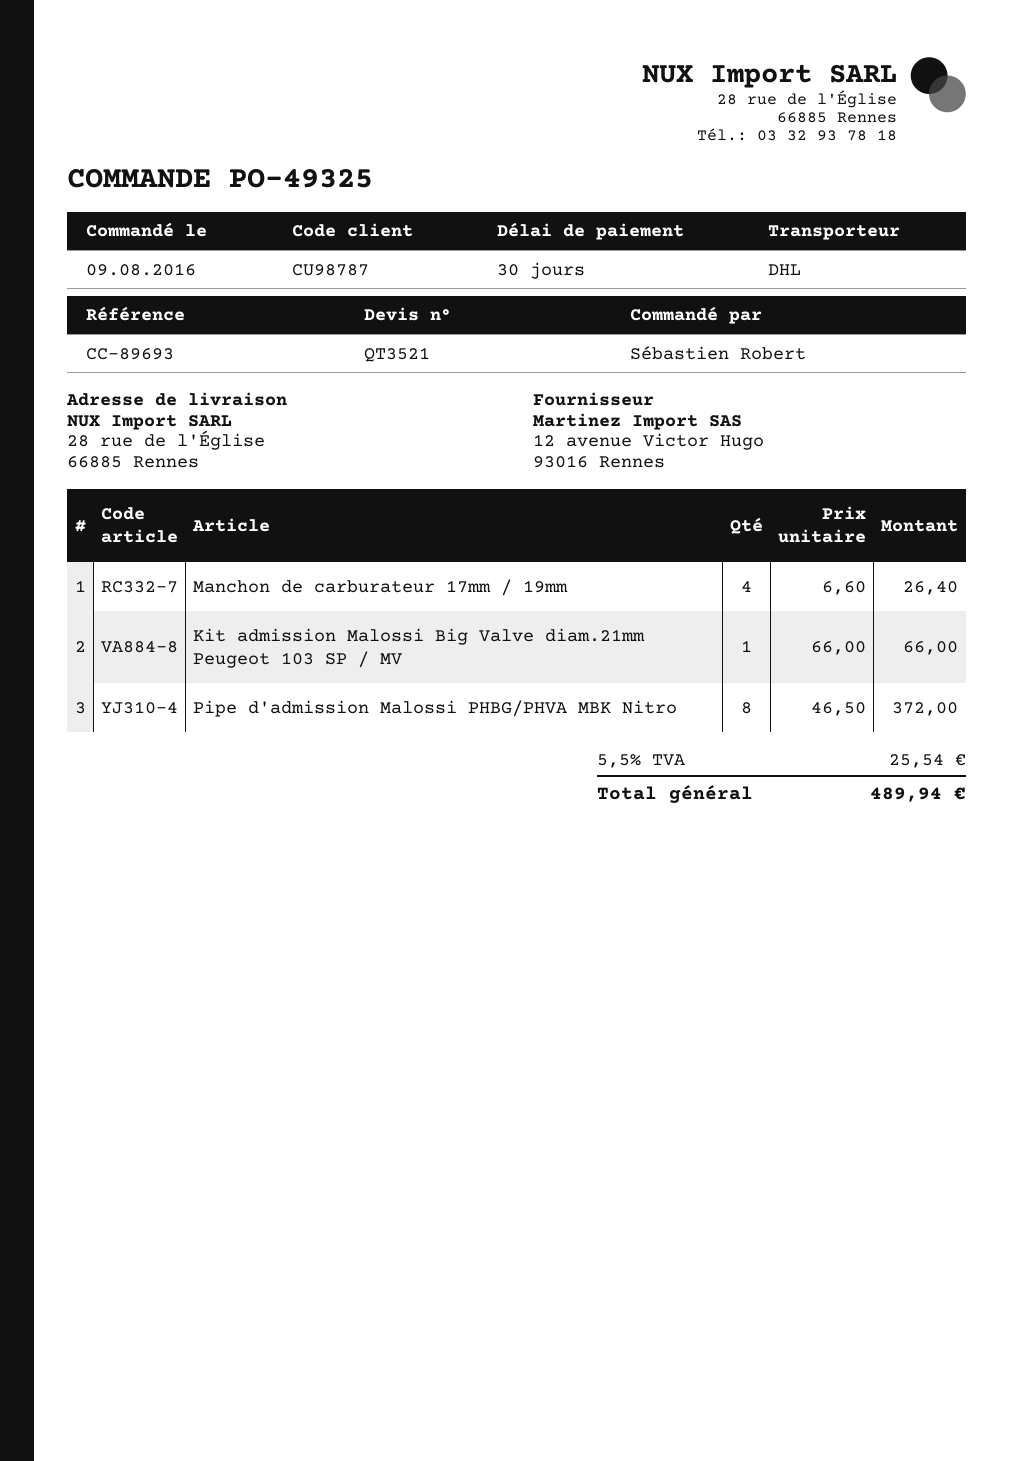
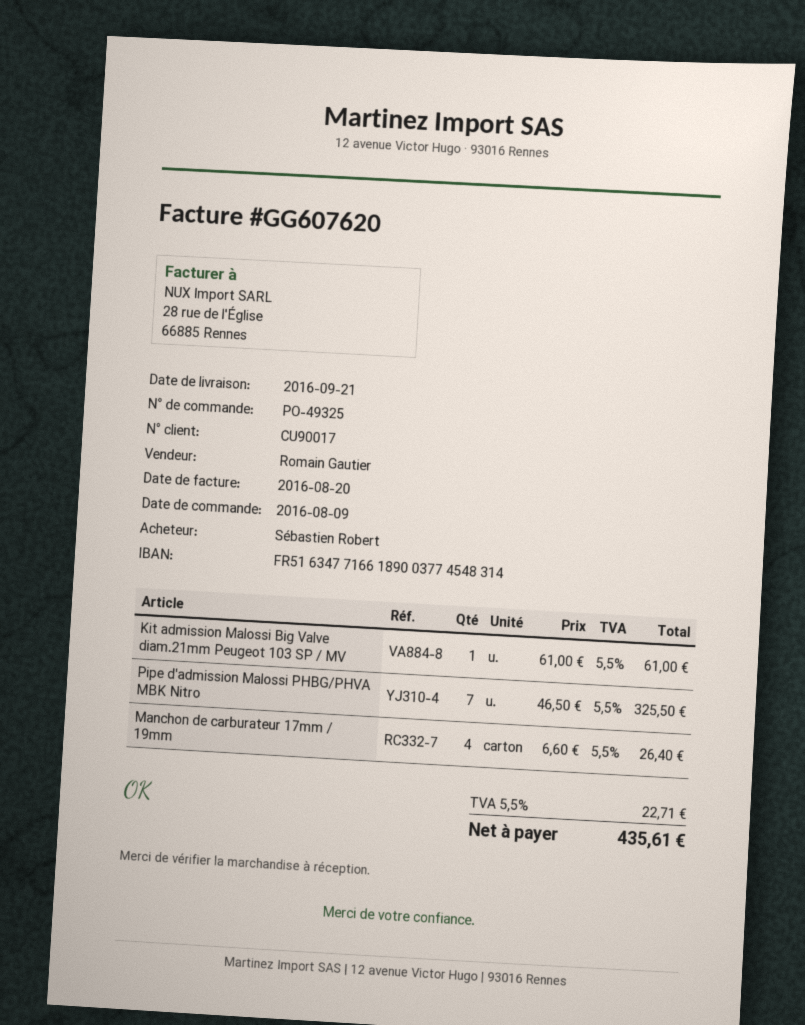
customer number: CU98787 -> CU90017
Kit admission Malossi Big Valve diam.21mm Peugeot 103 SP / MV: 1 x 66.00 = 66.00 -> 1 x 61.00 = 61.00
Pipe d'admission Malossi PHBG/PHVA MBK Nitro: 8 x 46.50 = 372.00 -> 7 x 46.50 = 325.50
tax: 5.5% = 25.54 -> 5.5% = 22.71
total: 489.94 -> 435.61

